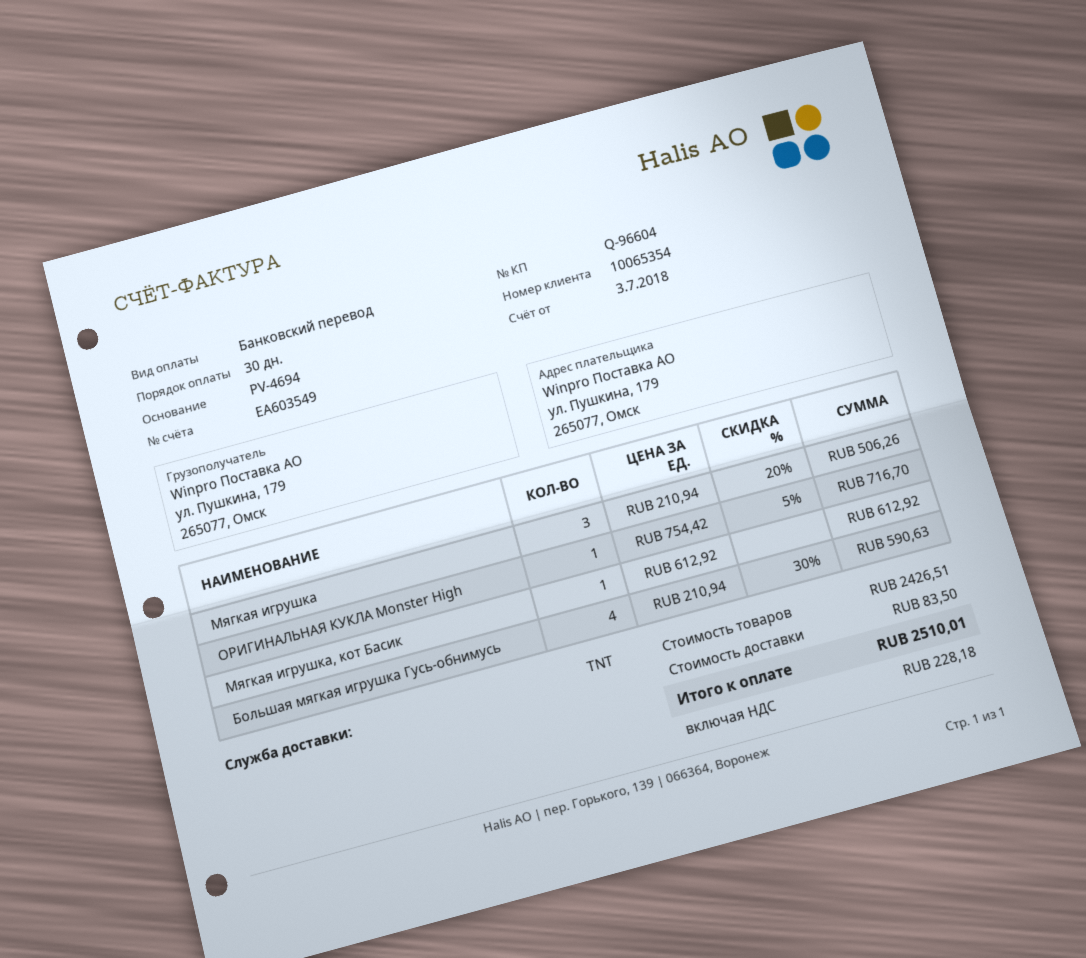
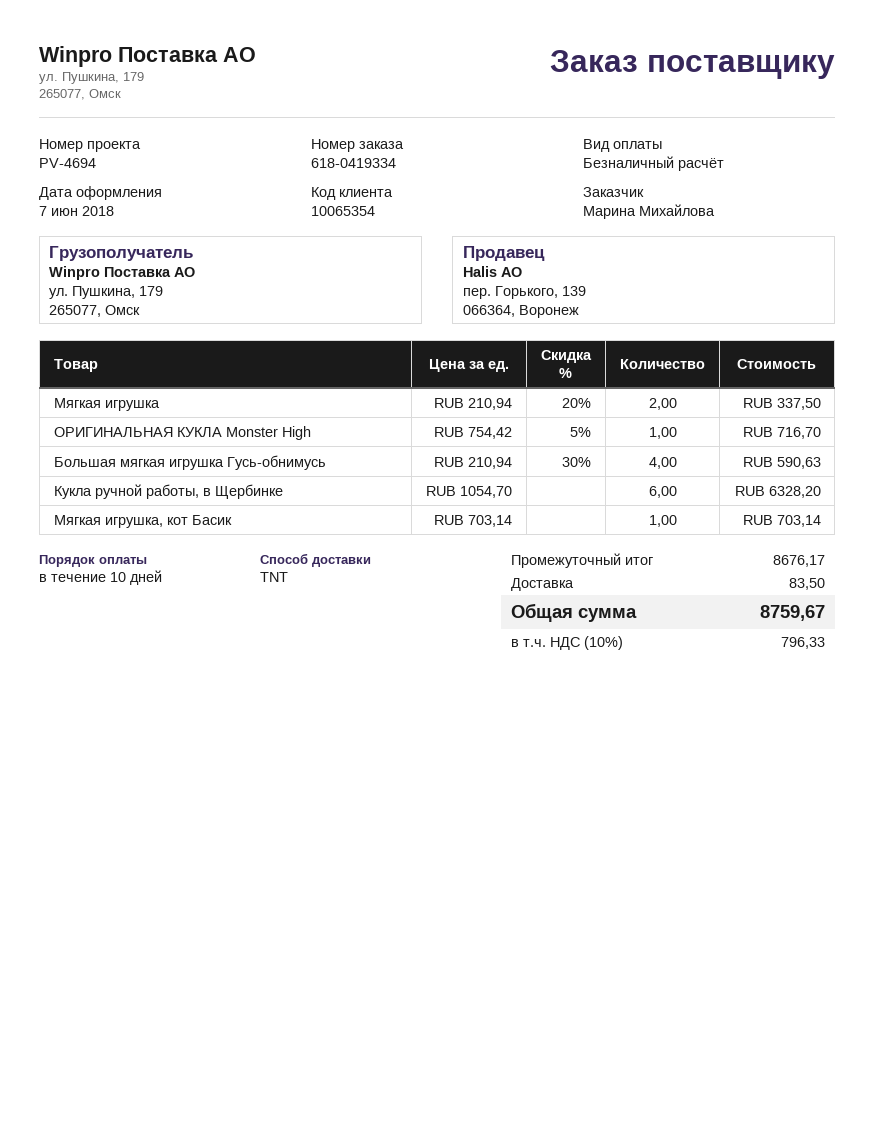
payment terms: 30 days -> 10 days
Мягкая игрушка: 3 x 210.94 - 20% = 506.26 -> 2 x 210.94 - 20% = 337.50
Мягкая игрушка, кот Басик: 1 x 612.92 = 612.92 -> 1 x 703.14 = 703.14
Кукла ручной работы, в Щербинке: none -> 6 x 1054.70 = 6328.20
subtotal: 2426.51 -> 8676.17
tax: 228.18 -> 796.33
total: 2510.01 -> 8759.67

